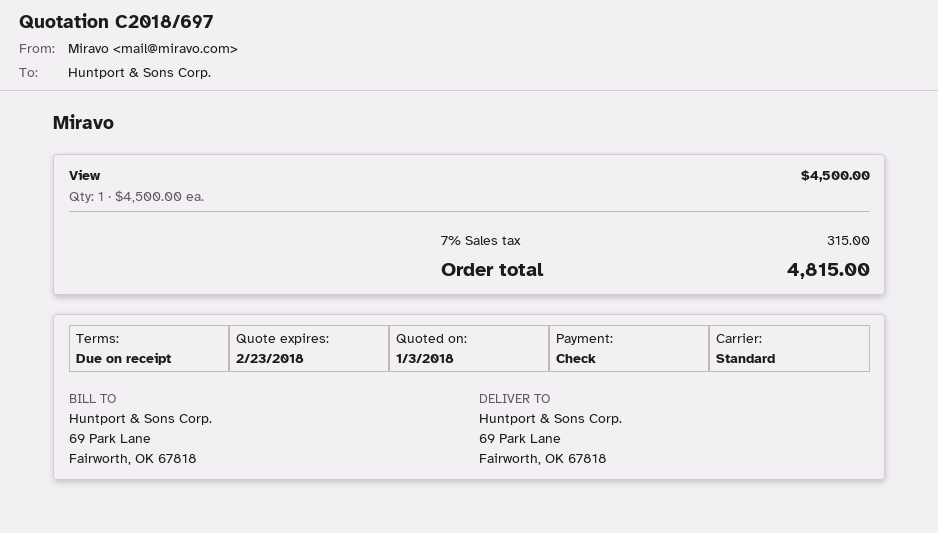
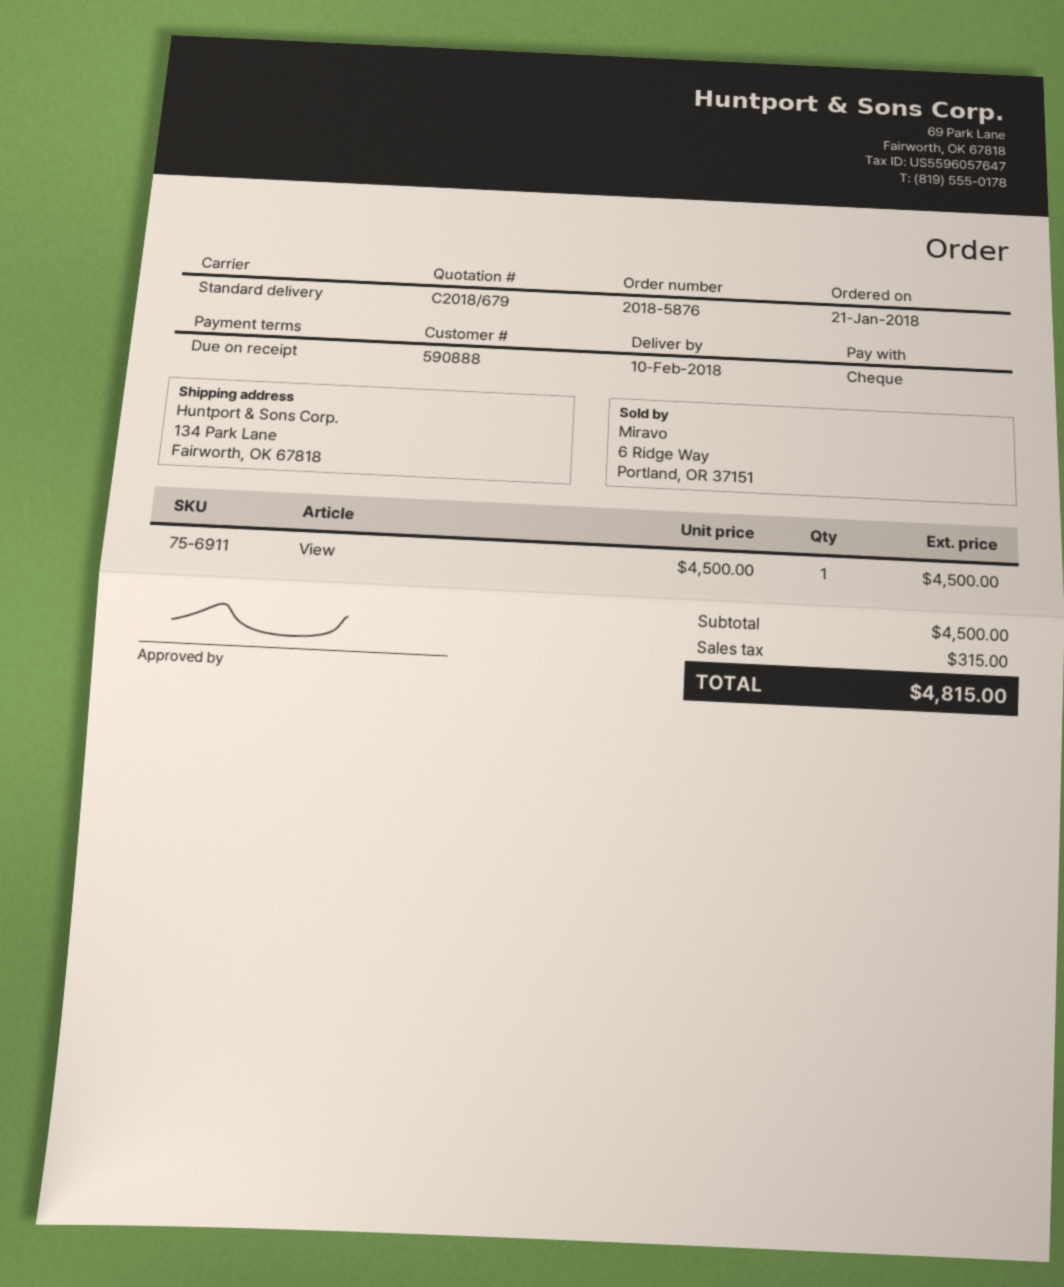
quote number: C2018/697 -> C2018/679
ship to: 69 Park Lane, Fairworth, OK 67818 -> 134 Park Lane, Fairworth, OK 67818

